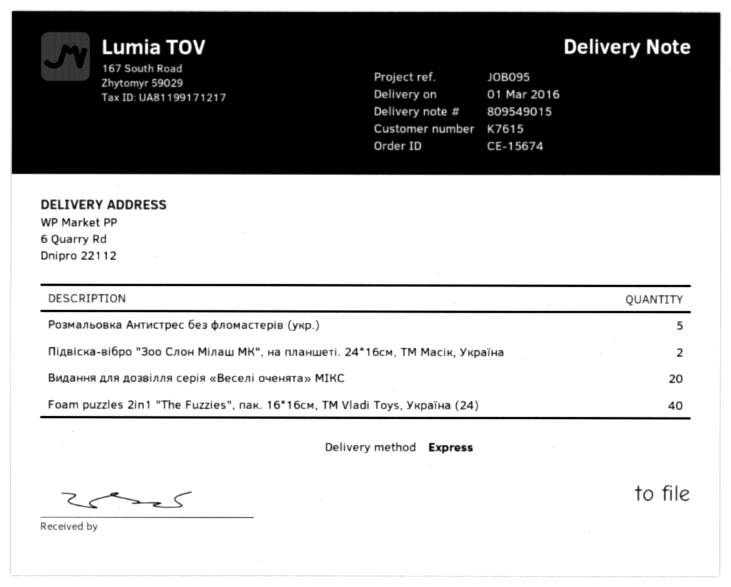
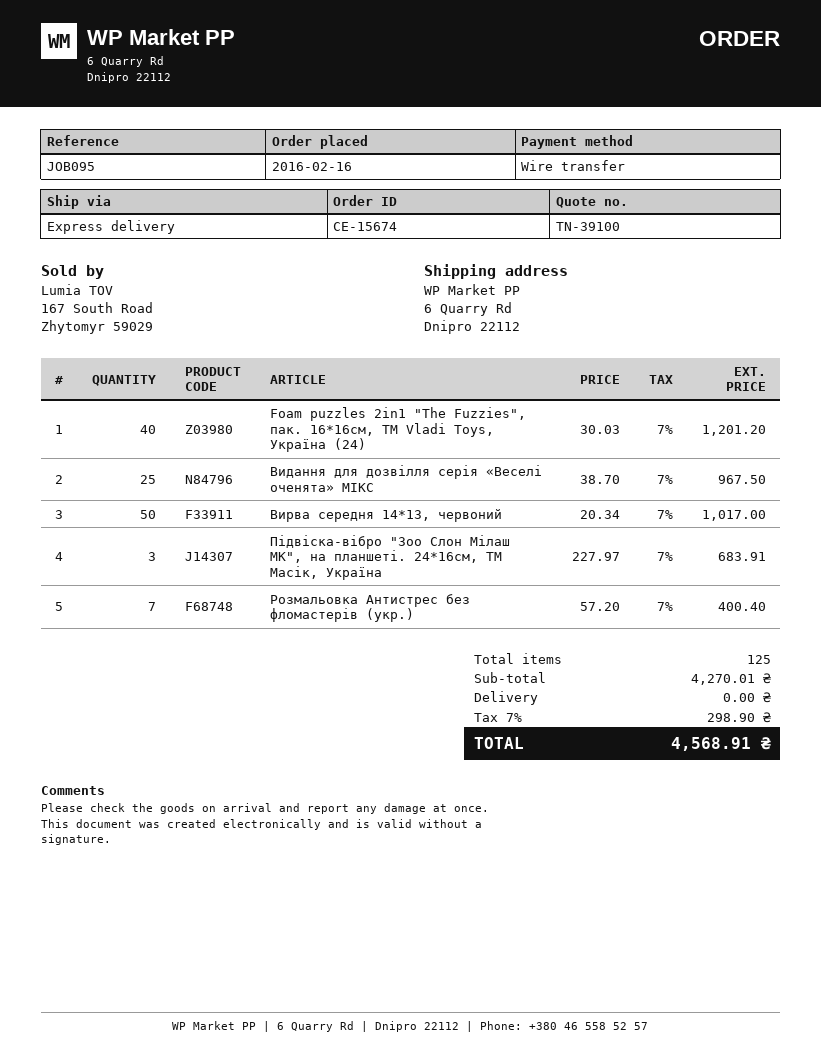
Розмальовка Антистрес без фломастерів (укр.): 5 -> 7
Підвіска-вібро "Зоо Слон Мілаш МК", на планшеті. 24*16см, ТМ Масік, Україна: 2 -> 3
Видання для дозвілля серія «Веселі оченята» МІКС: 20 -> 25
Вирва середня 14*13, червоний: none -> 50

